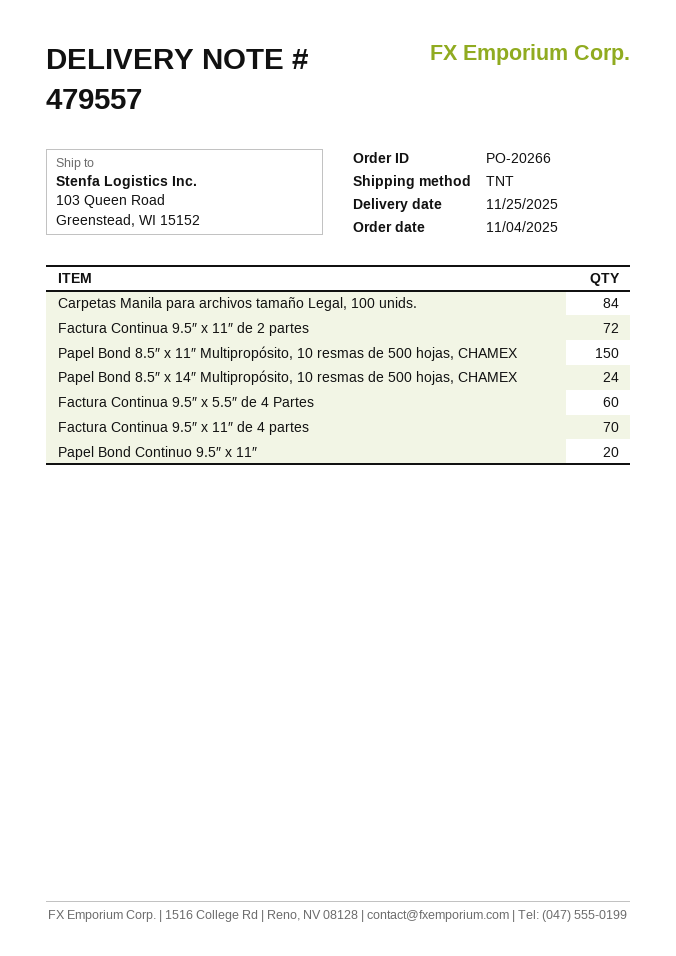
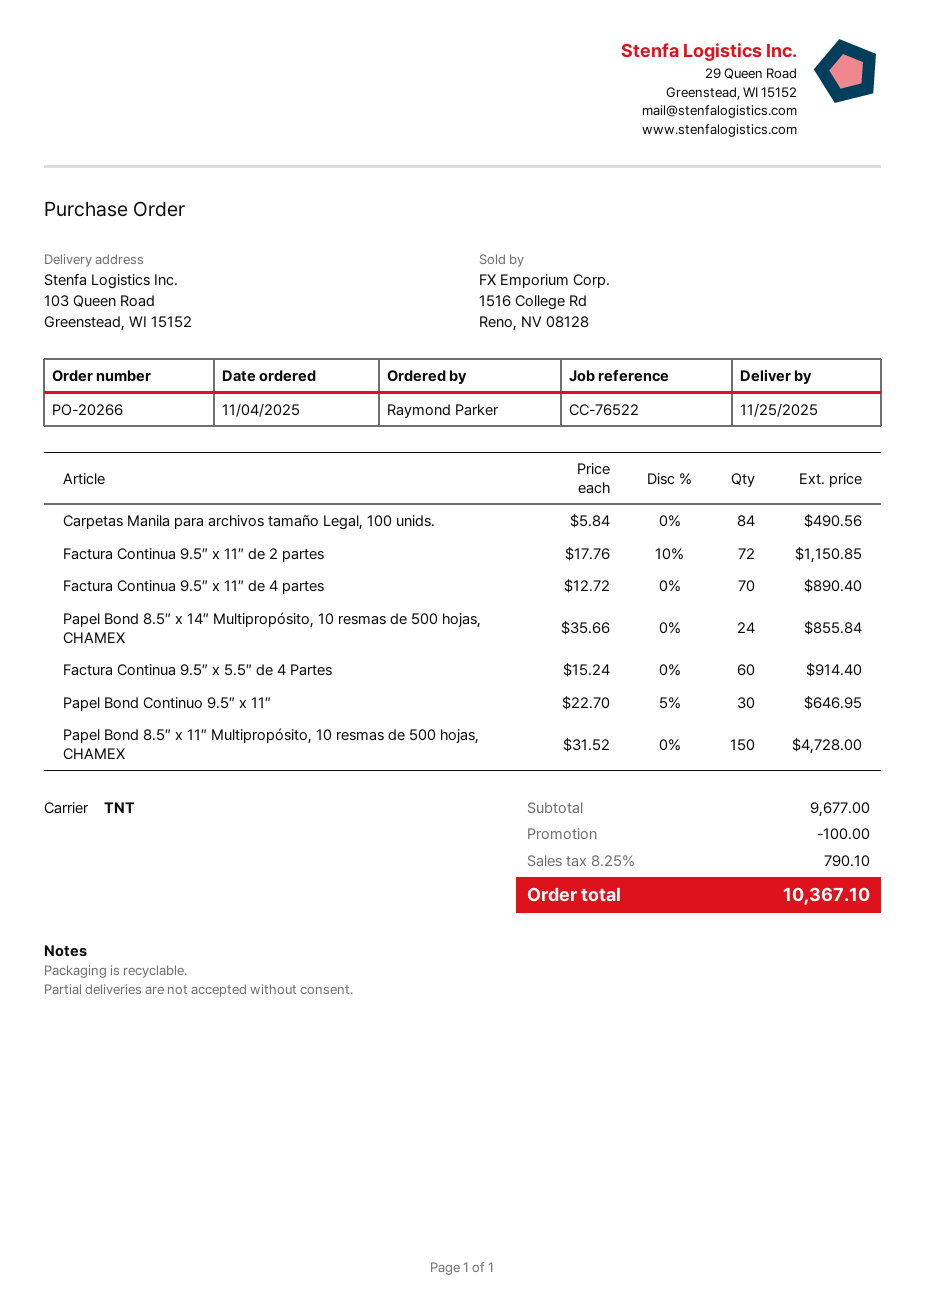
Papel Bond Continuo 9.5″ x 11″: 20 -> 30

